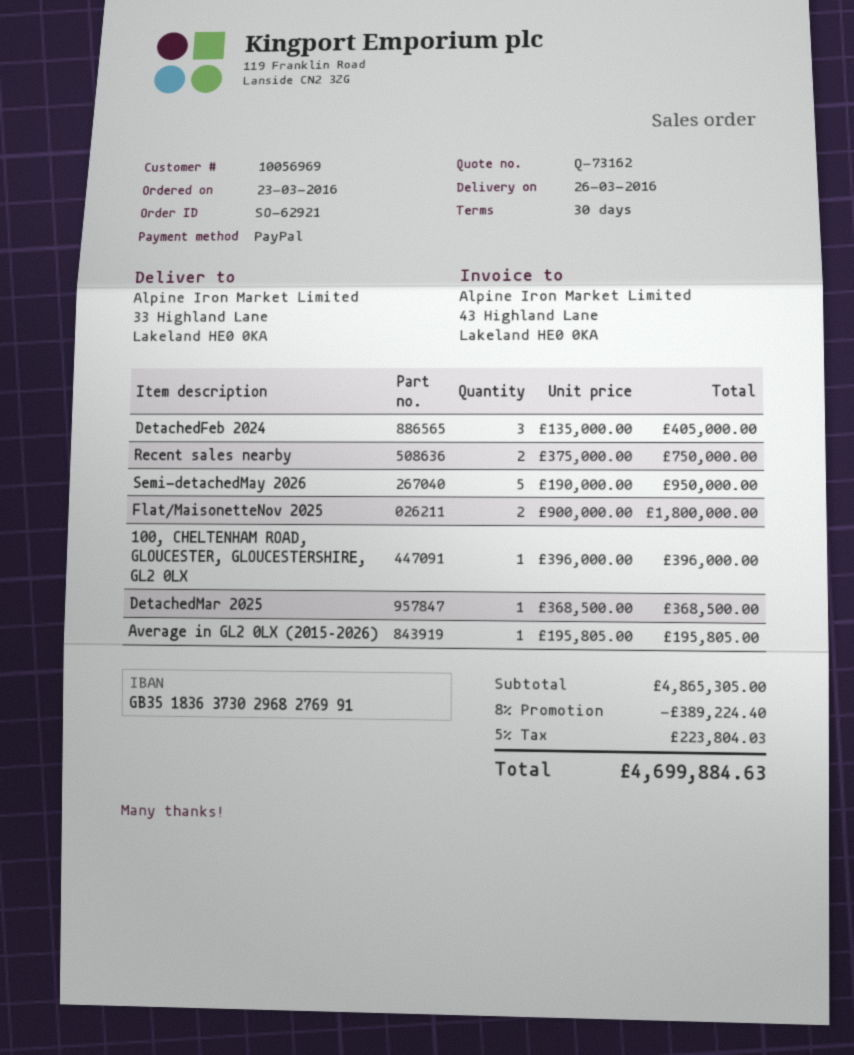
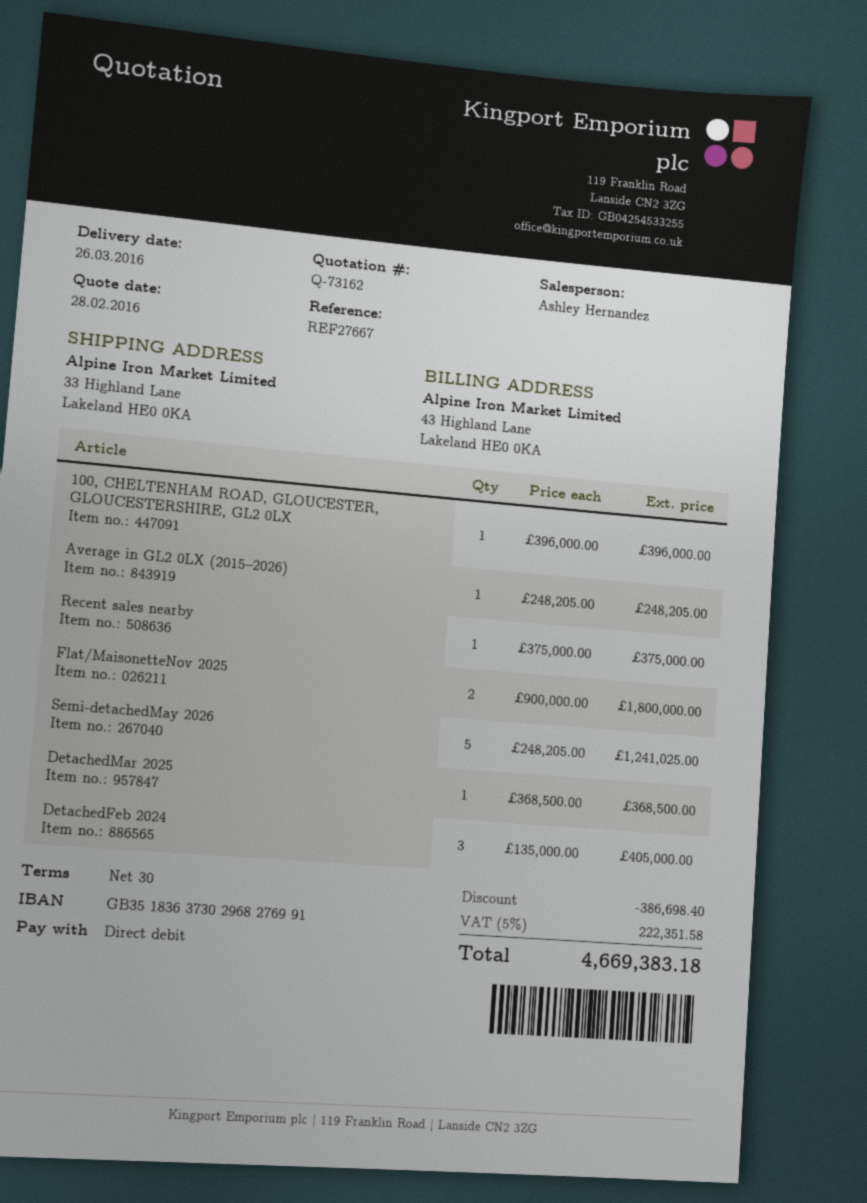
payment method: PayPal -> direct debit
Recent sales nearby: 2 x 375000.00 = 750000.00 -> 1 x 375000.00 = 375000.00
Semi-detachedMay 2026: 5 x 190000.00 = 950000.00 -> 5 x 248205.00 = 1241025.00
Average in GL2 0LX (2015–2026): 1 x 195805.00 = 195805.00 -> 1 x 248205.00 = 248205.00
discount: 389224.40 -> 386698.40
tax: 5% = 223804.03 -> 5% = 222351.58
total: 4699884.63 -> 4669383.18

